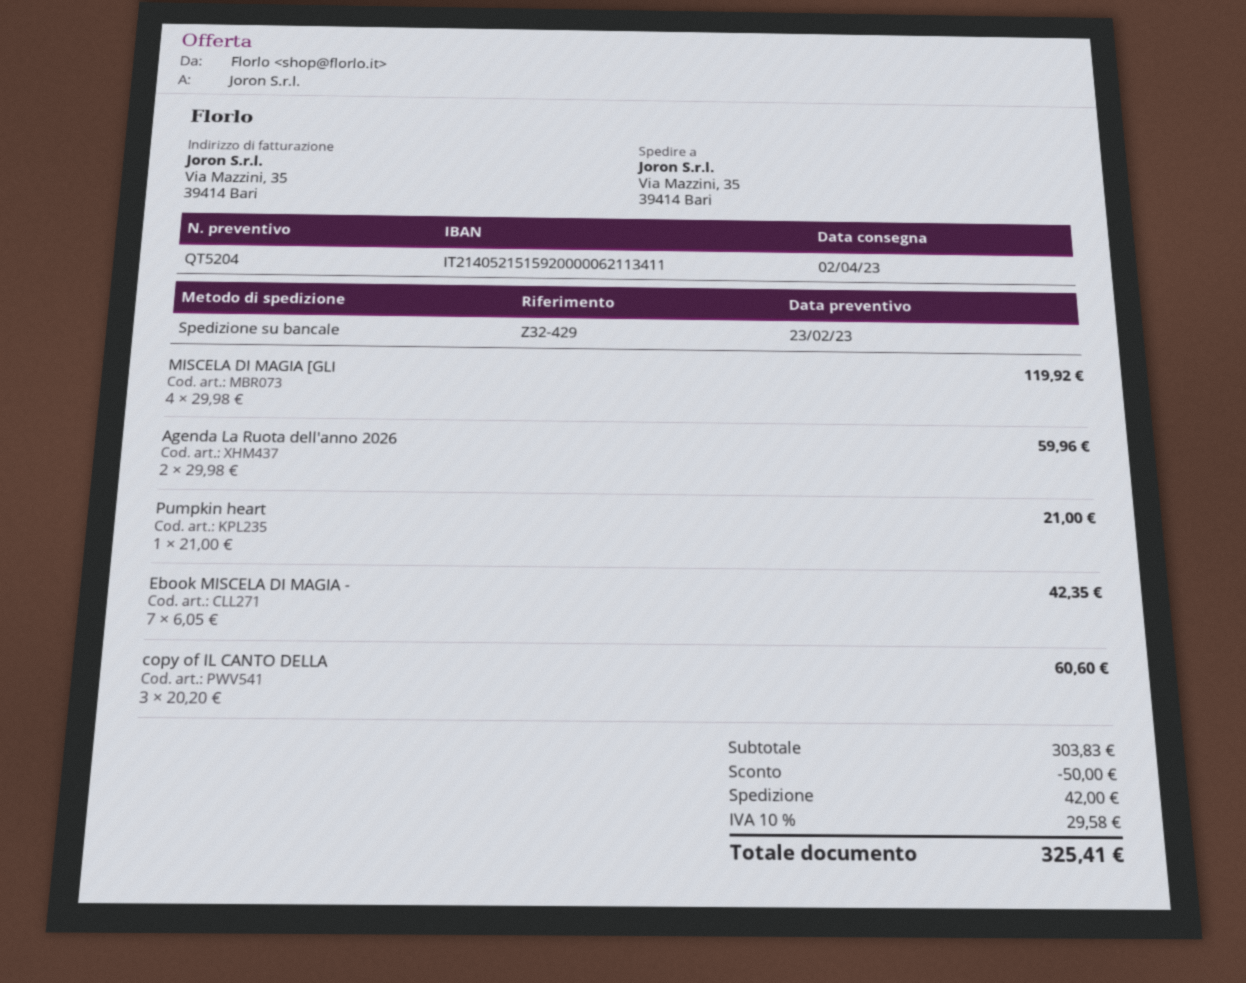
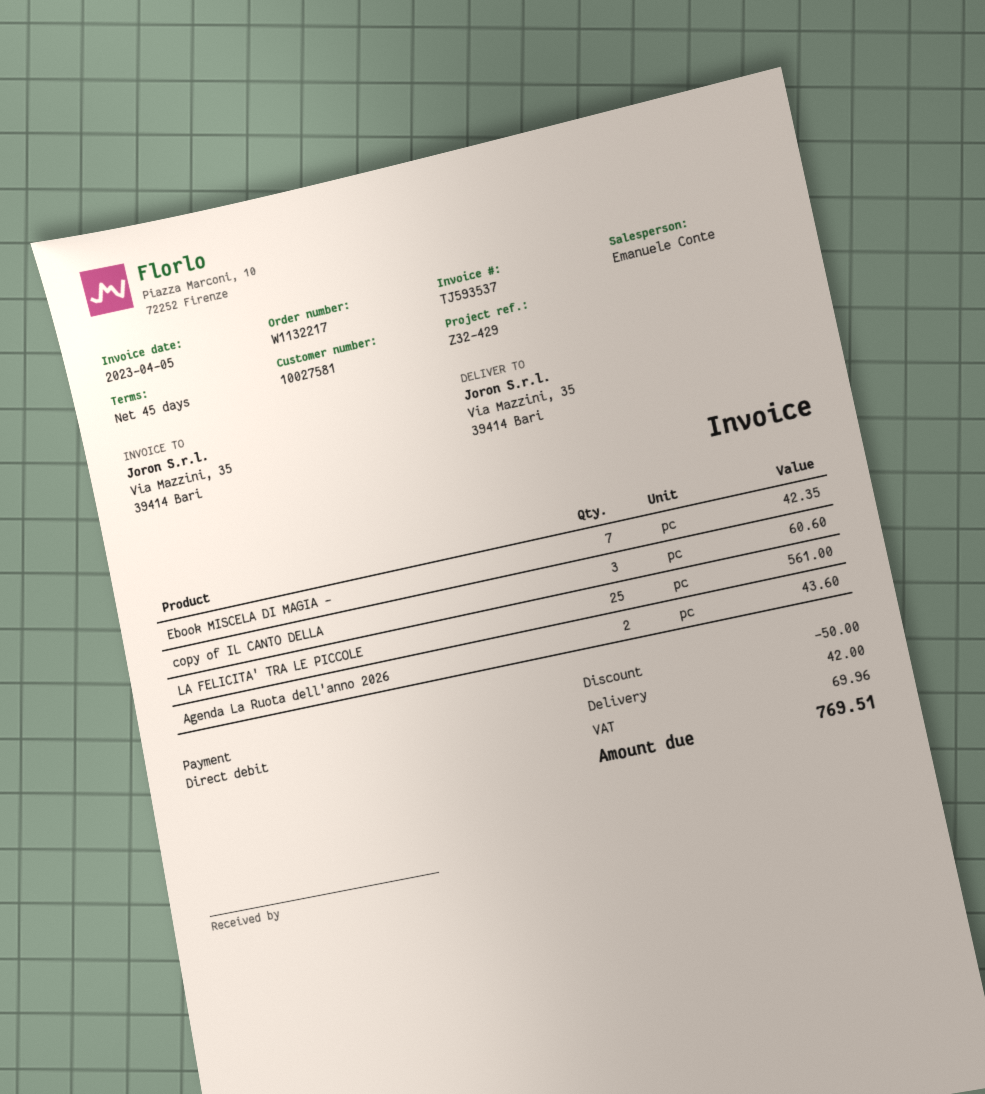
MISCELA DI MAGIA [GLI: 4 for 119.92 -> none
Agenda La Ruota dell'anno 2026: 2 for 59.96 -> 2 for 43.60
Pumpkin heart: 1 for 21.00 -> none
LA FELICITA' TRA LE PICCOLE: none -> 25 for 561.00
tax: 29.58 -> 69.96
total: 325.41 -> 769.51

